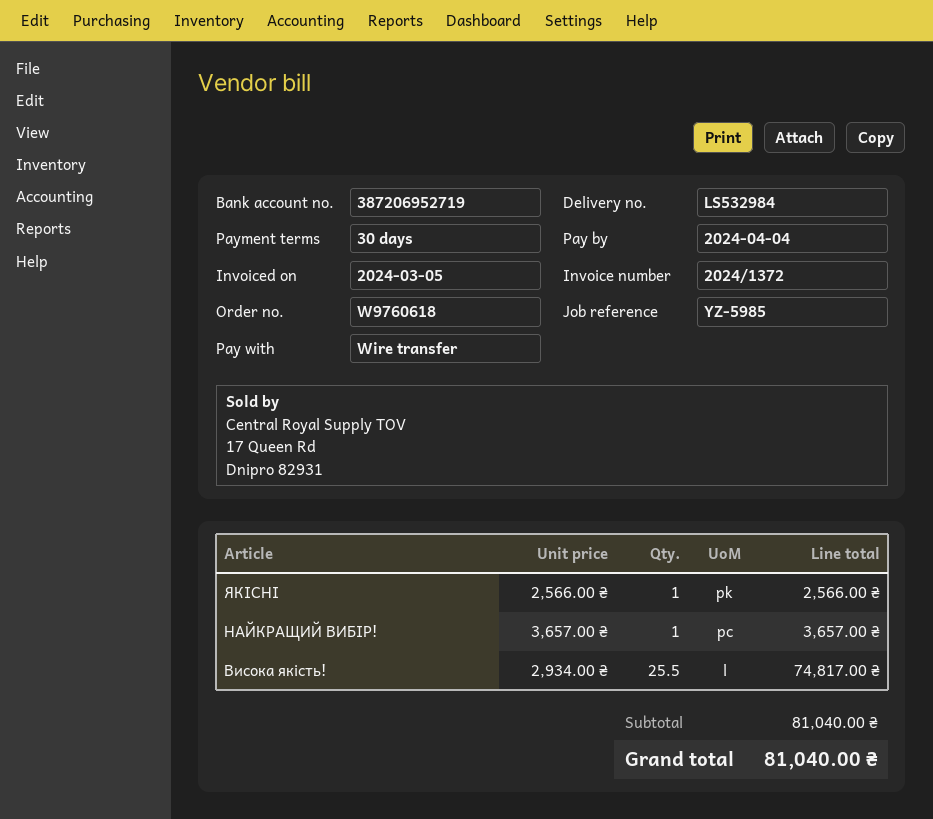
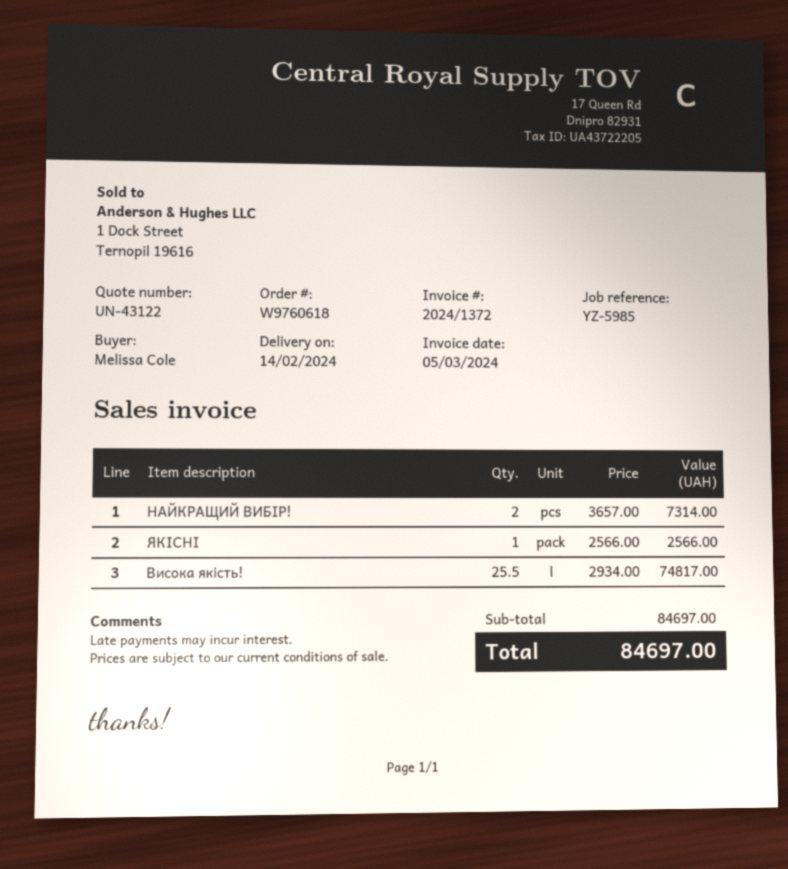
НАЙКРАЩИЙ ВИБІР!: 1 x 3657.00 = 3657.00 -> 2 x 3657.00 = 7314.00
subtotal: 81040.00 -> 84697.00
total: 81040.00 -> 84697.00

